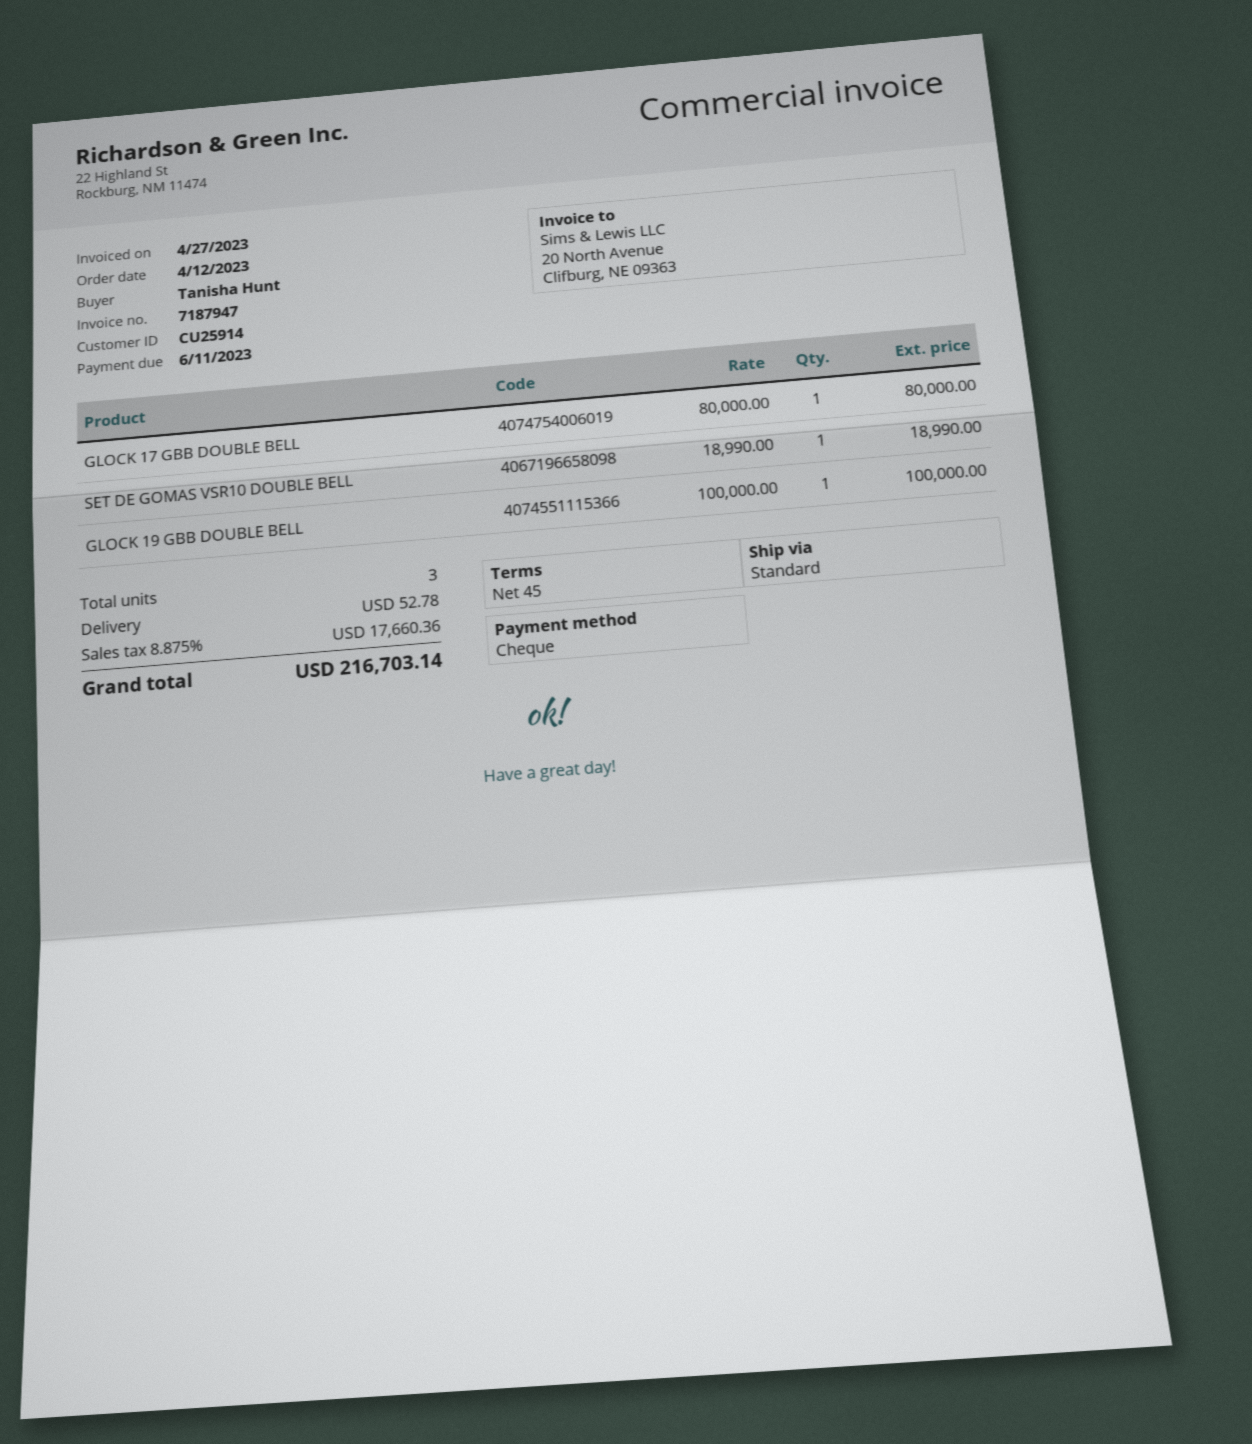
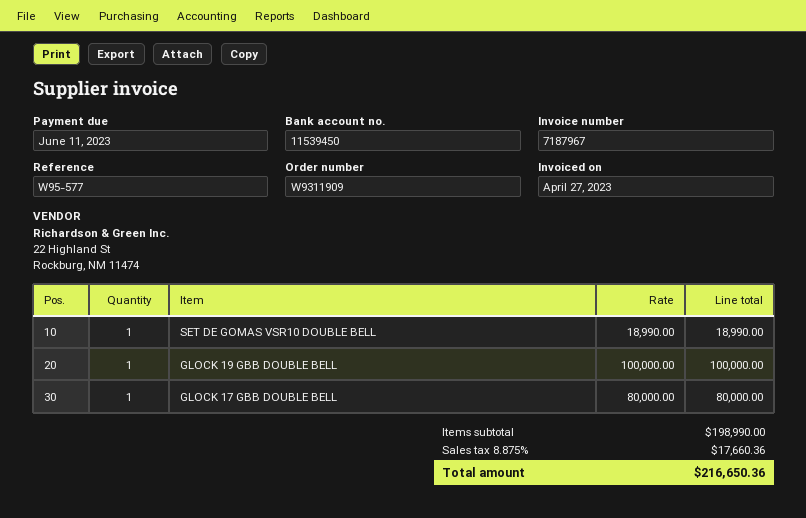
invoice number: 7187947 -> 7187967
shipping: 52.78 -> none
total: 216703.14 -> 216650.36

